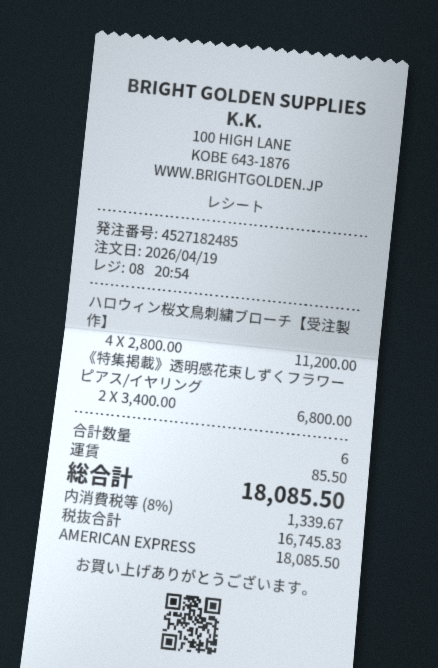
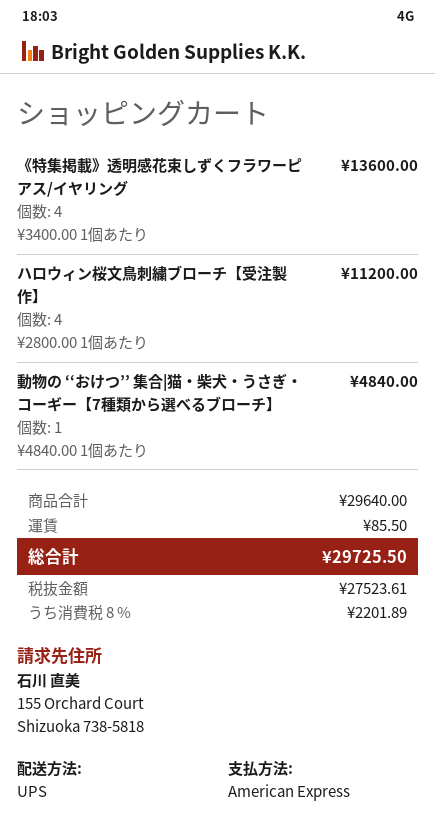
《特集掲載》透明感花束しずくフラワーピアス/イヤリング: 2 x 3400.00 = 6800.00 -> 4 x 3400.00 = 13600.00
動物の ‘‘おけつ’’ 集合|猫・柴犬・うさぎ・コーギー【7種類から選べるブローチ】: none -> 1 x 4840.00 = 4840.00
net: 16745.83 -> 27523.61
tax: 8% = 1339.67 -> 8% = 2201.89
total: 18085.50 -> 29725.50

